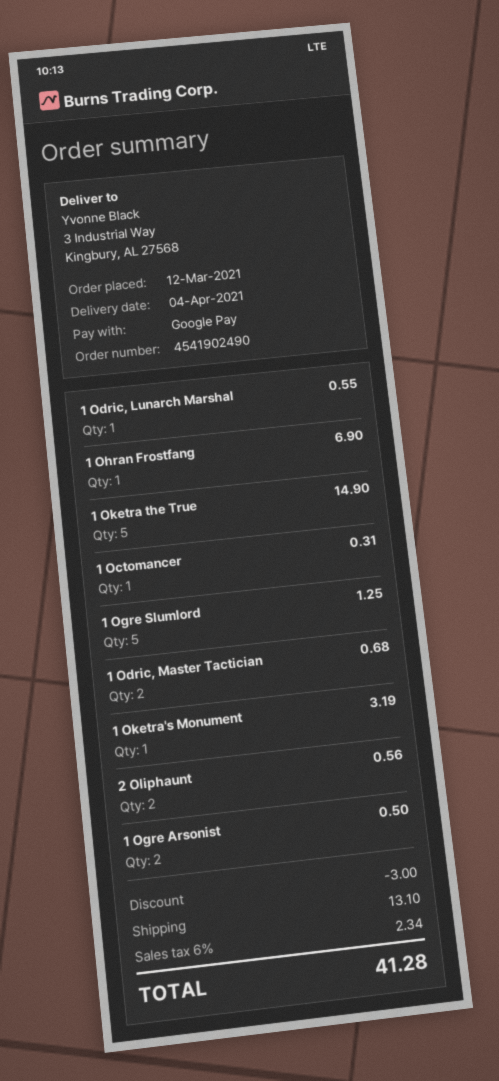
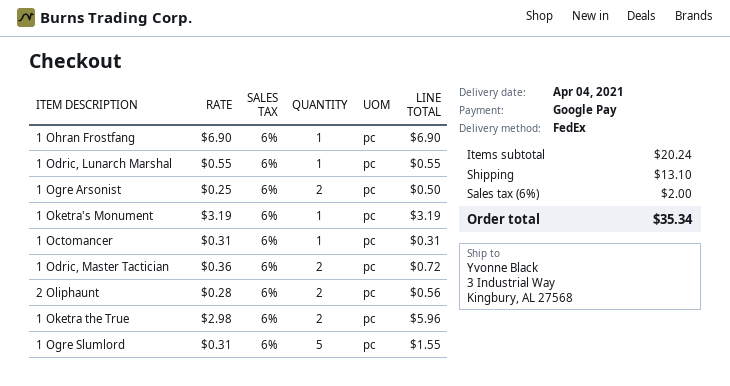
1 Oketra the True: 5 for 14.90 -> 2 for 5.96
1 Ogre Slumlord: 5 for 1.25 -> 5 for 1.55
1 Odric, Master Tactician: 2 for 0.68 -> 2 for 0.72
discount: 3.00 -> none
tax: 6% = 2.34 -> 6% = 2.00
total: 41.28 -> 35.34

